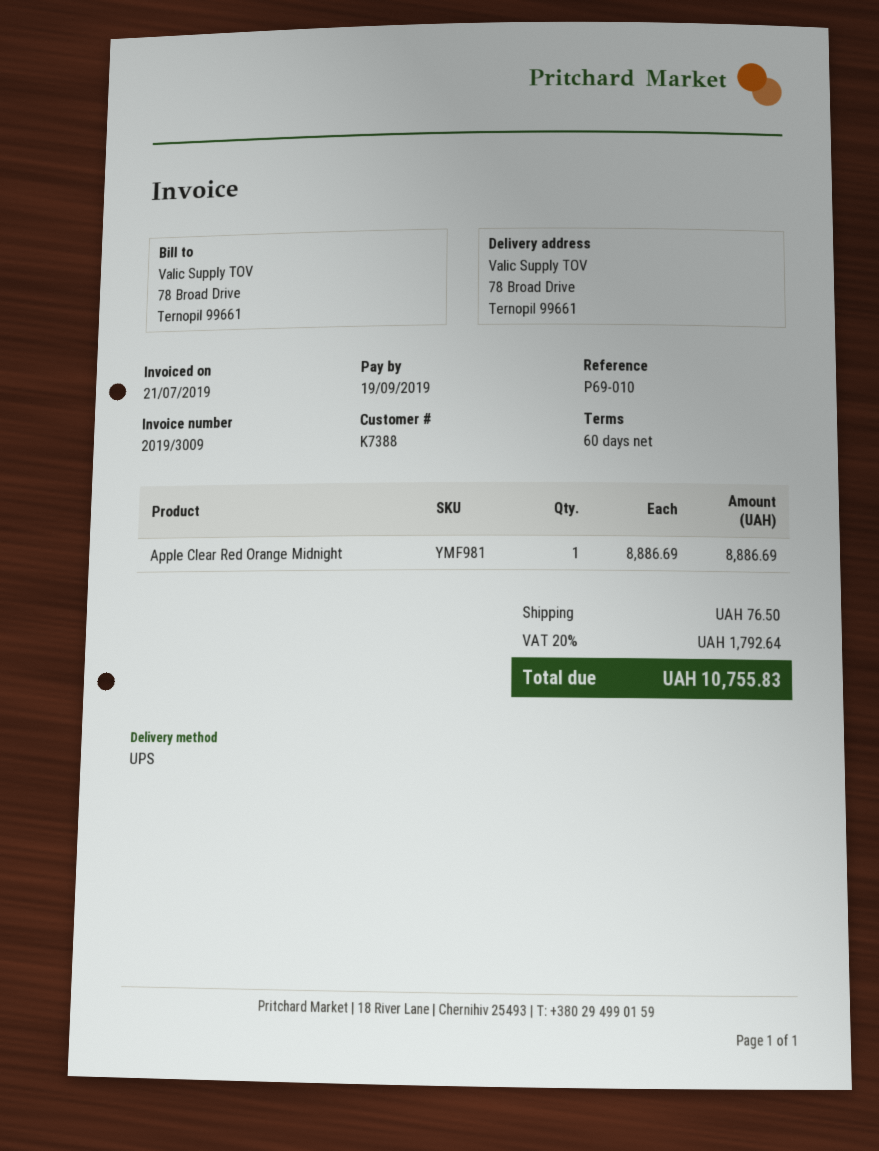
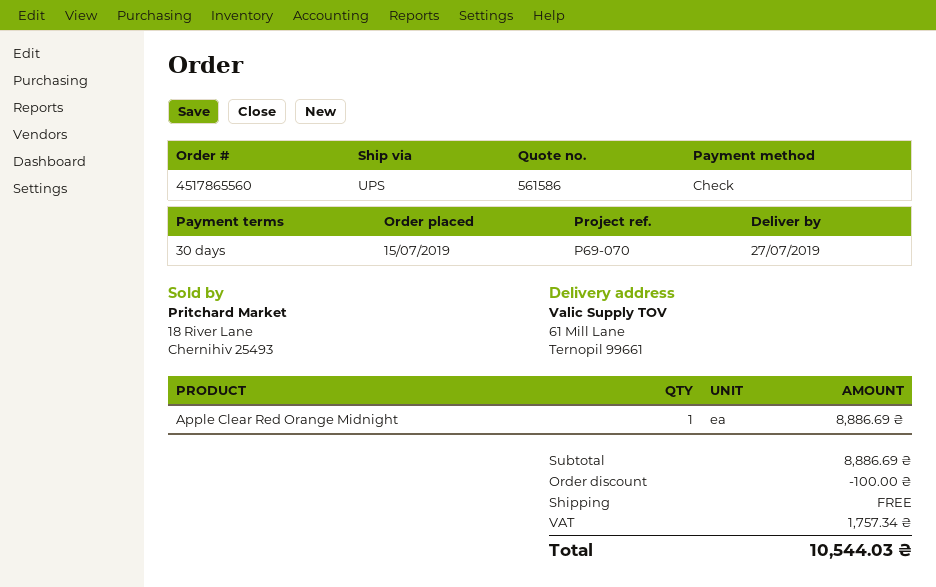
payment terms: 60 days -> 30 days
reference: P69-010 -> P69-070
ship to: 78 Broad Drive, Ternopil 99661 -> 61 Mill Lane, Ternopil 99661
discount: none -> 100.00
shipping: 76.50 -> 0.00
tax: 1792.64 -> 1757.34
total: 10755.83 -> 10544.03

